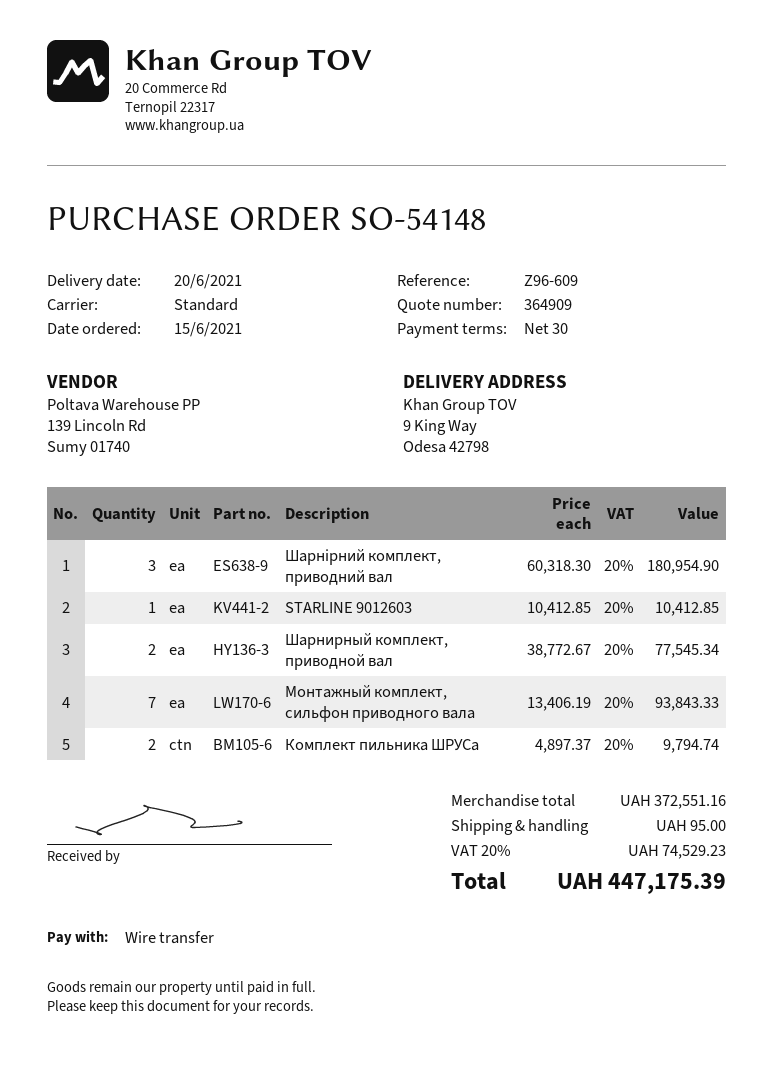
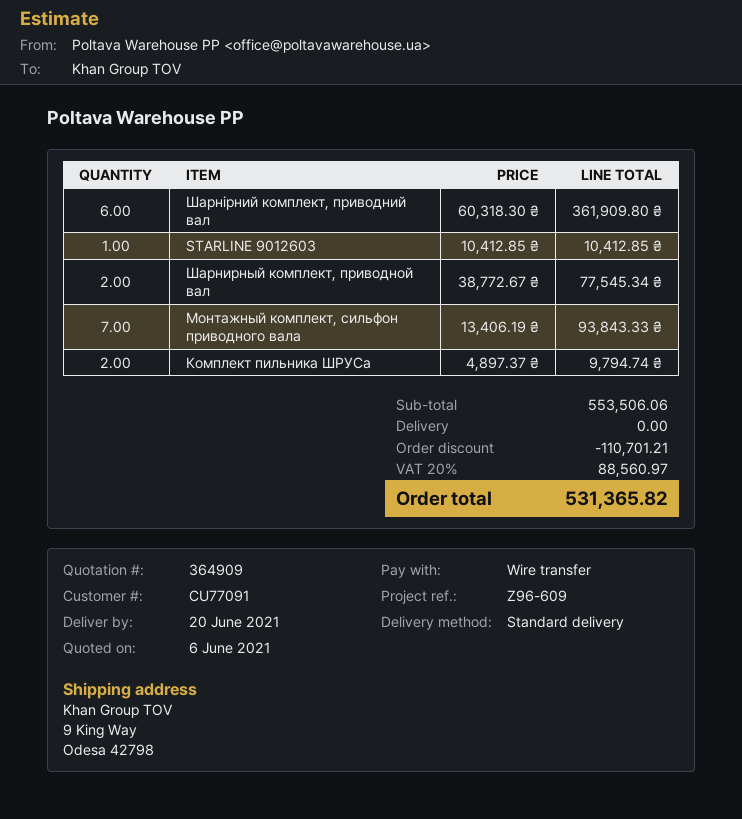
Шарнірний комплект, приводний вал: 3 x 60318.30 = 180954.90 -> 6 x 60318.30 = 361909.80
subtotal: 372551.16 -> 553506.06
discount: none -> 110701.21
shipping: 95.00 -> 0.00
tax: 20% = 74529.23 -> 20% = 88560.97
total: 447175.39 -> 531365.82

